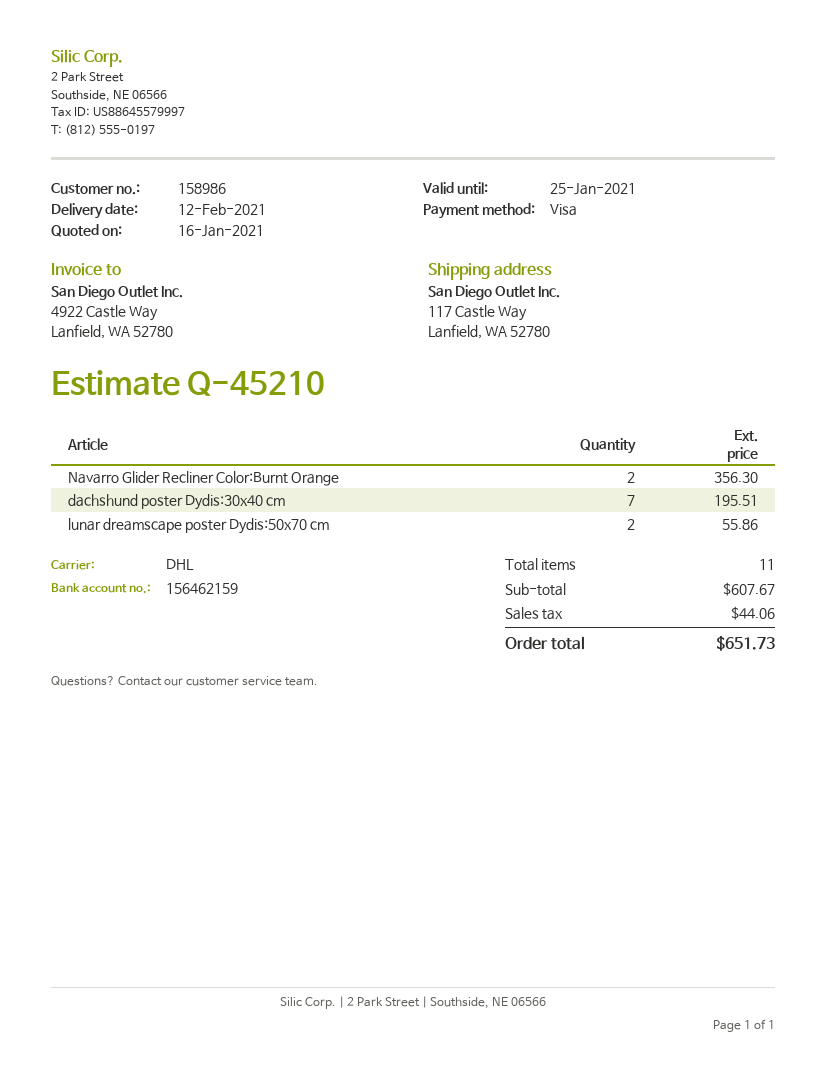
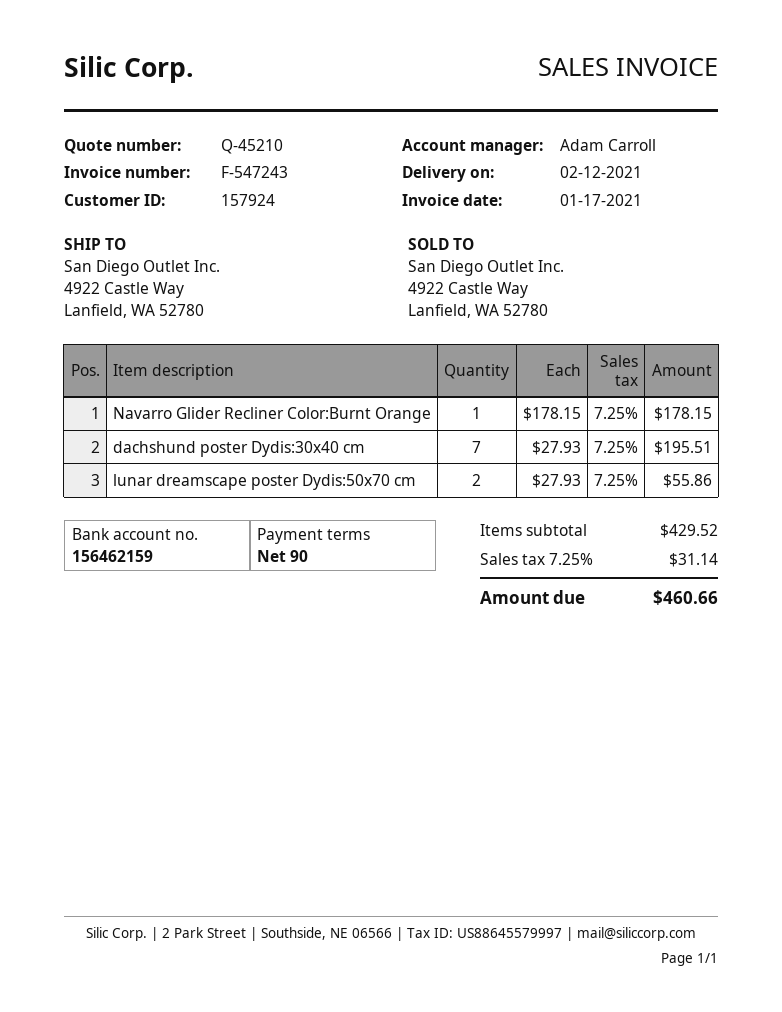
customer number: 158986 -> 157924
ship to: 117 Castle Way, Lanfield, WA 52780 -> 4922 Castle Way, Lanfield, WA 52780
Navarro Glider Recliner Color:Burnt Orange: 2 for 356.30 -> 1 for 178.15
subtotal: 607.67 -> 429.52
tax: 44.06 -> 31.14
total: 651.73 -> 460.66

